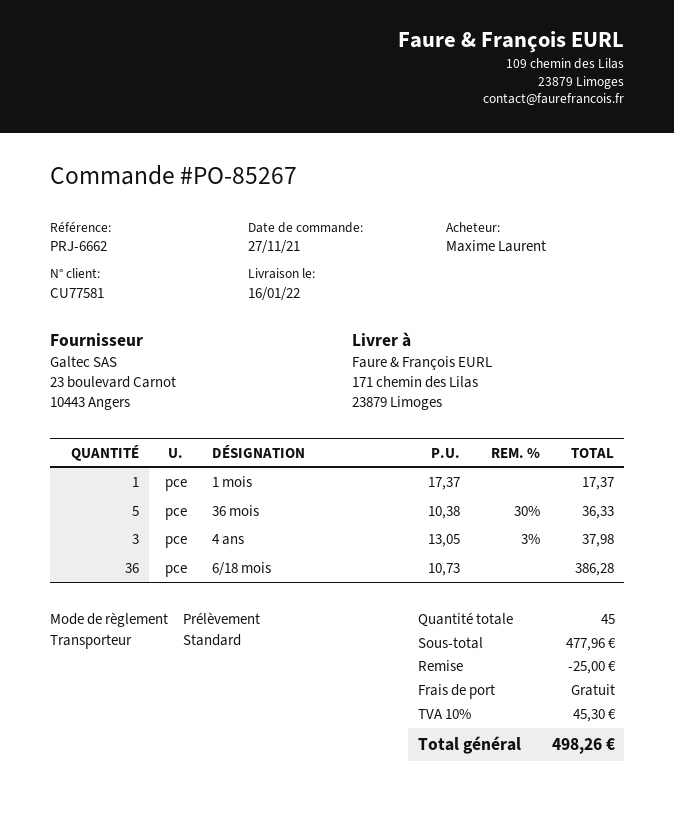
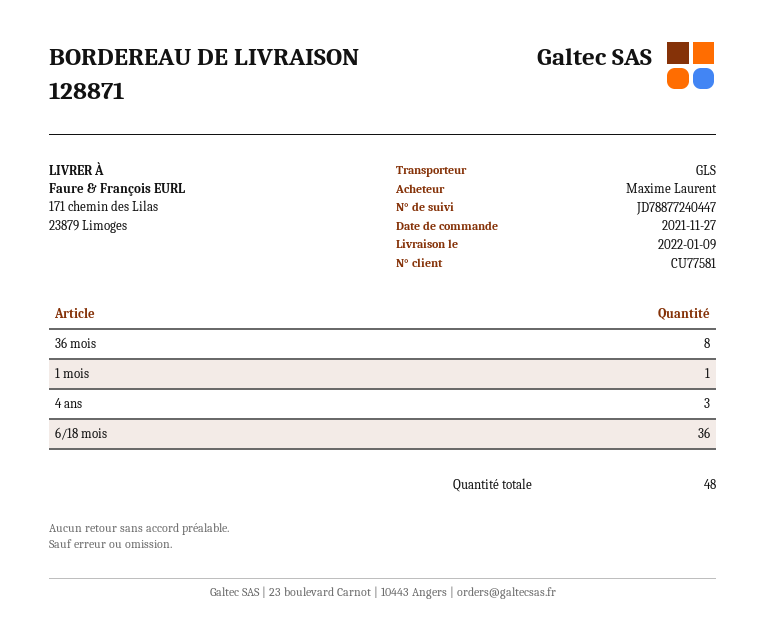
delivery date: 2022-01-16 -> 2022-01-09
shipping method: standard -> GLS
36 mois: 5 -> 8
total quantity: 45 -> 48

